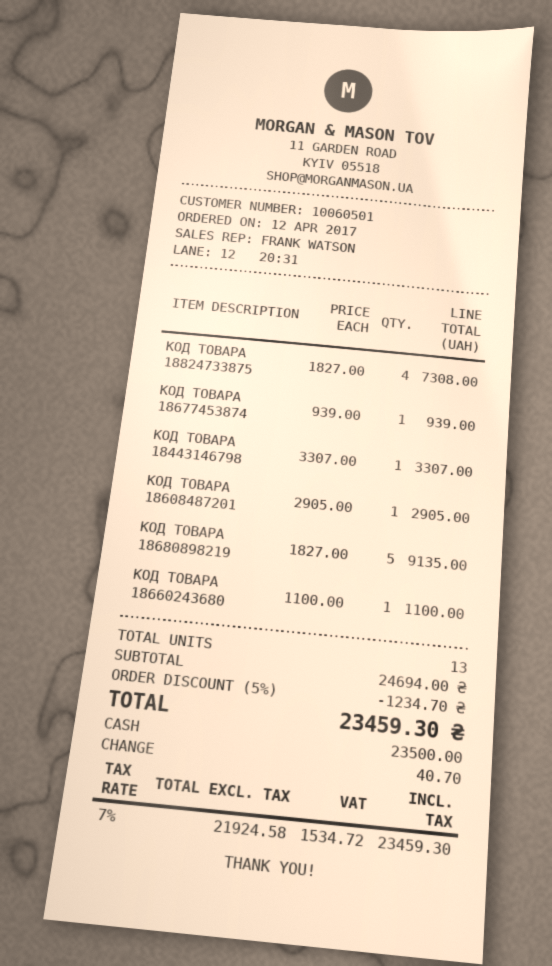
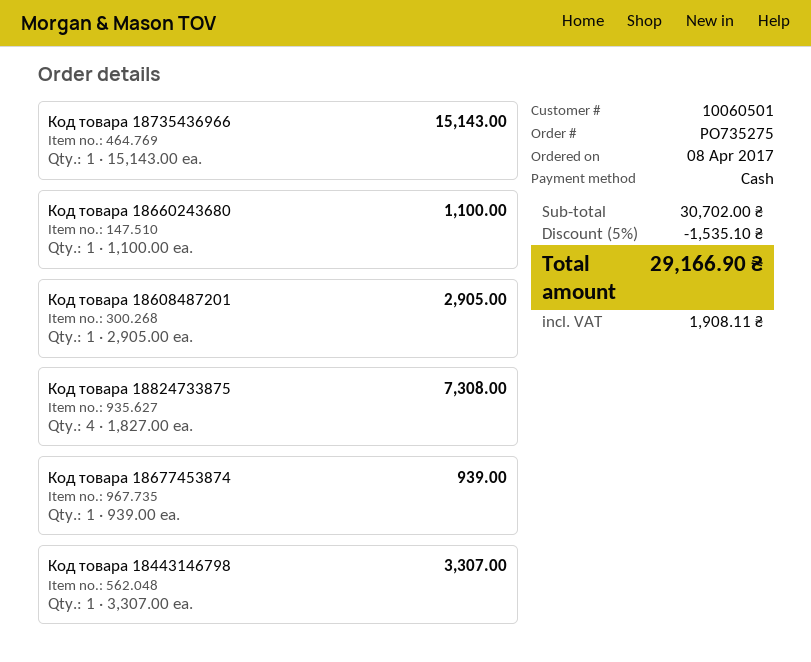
order date: 2017-04-12 -> 2017-04-08
КОД ТОВАРА 18680898219: 5 x 1827.00 = 9135.00 -> none
Код товара 18735436966: none -> 1 x 15143.00 = 15143.00
subtotal: 24694.00 -> 30702.00
discount: 5% = 1234.70 -> 5% = 1535.10
tax: 1534.72 -> 1908.11
total: 23459.30 -> 29166.90

